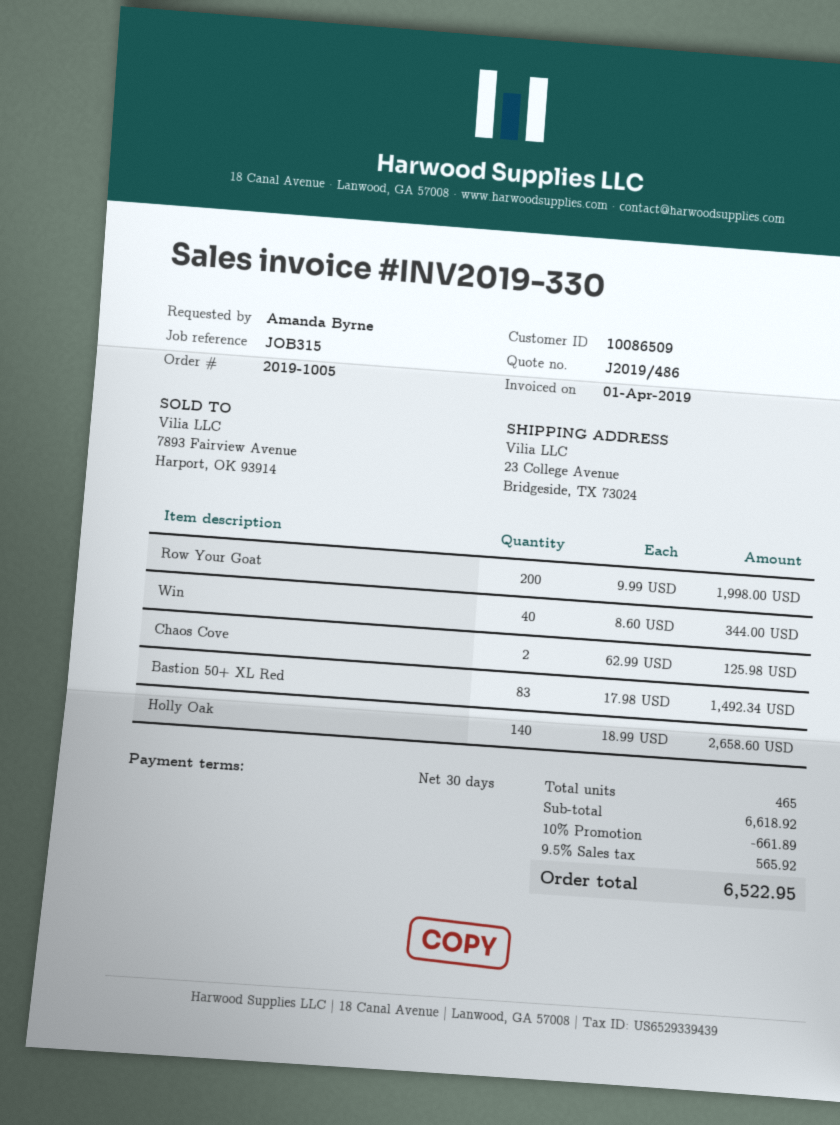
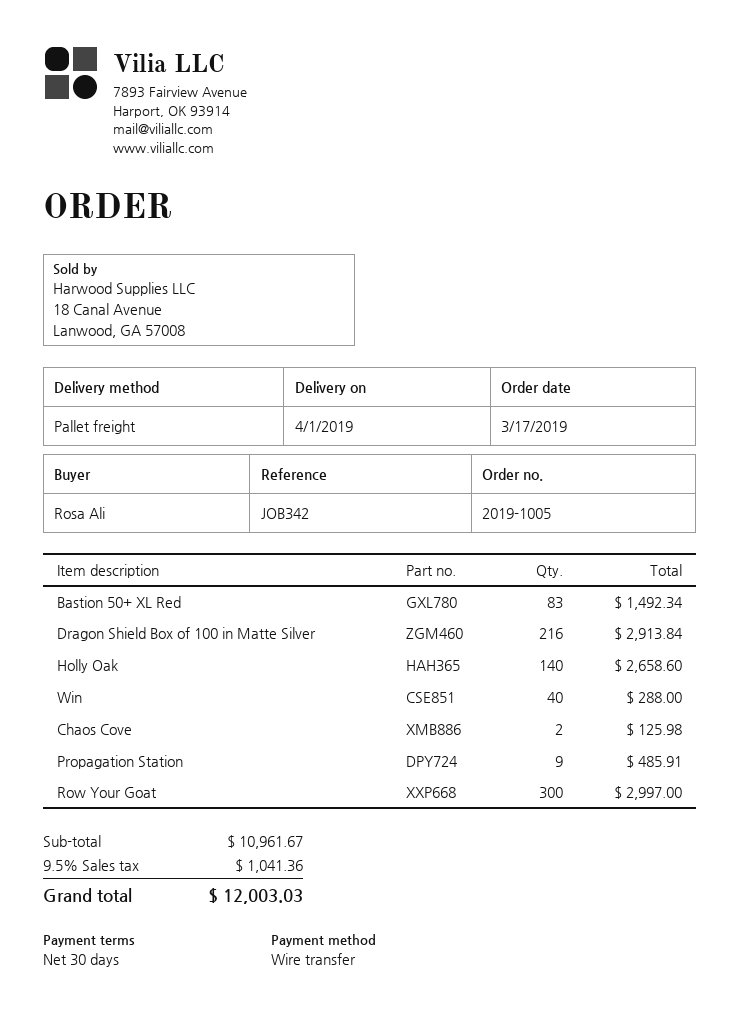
reference: JOB315 -> JOB342
ordered by: Amanda Byrne -> Rosa Ali
Row Your Goat: 200 for 1998.00 -> 300 for 2997.00
Win: 40 for 344.00 -> 40 for 288.00
Dragon Shield Box of 100 in Matte Silver: none -> 216 for 2913.84
Propagation Station: none -> 9 for 485.91
subtotal: 6618.92 -> 10961.67
discount: 10% = 661.89 -> none
tax: 9.5% = 565.92 -> 9.5% = 1041.36
total: 6522.95 -> 12003.03

